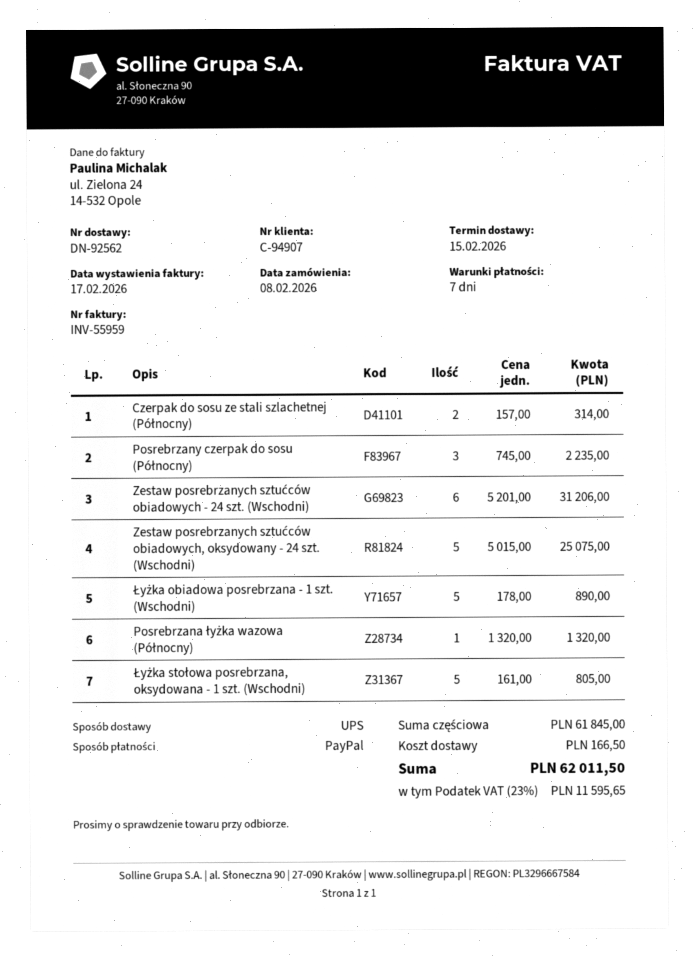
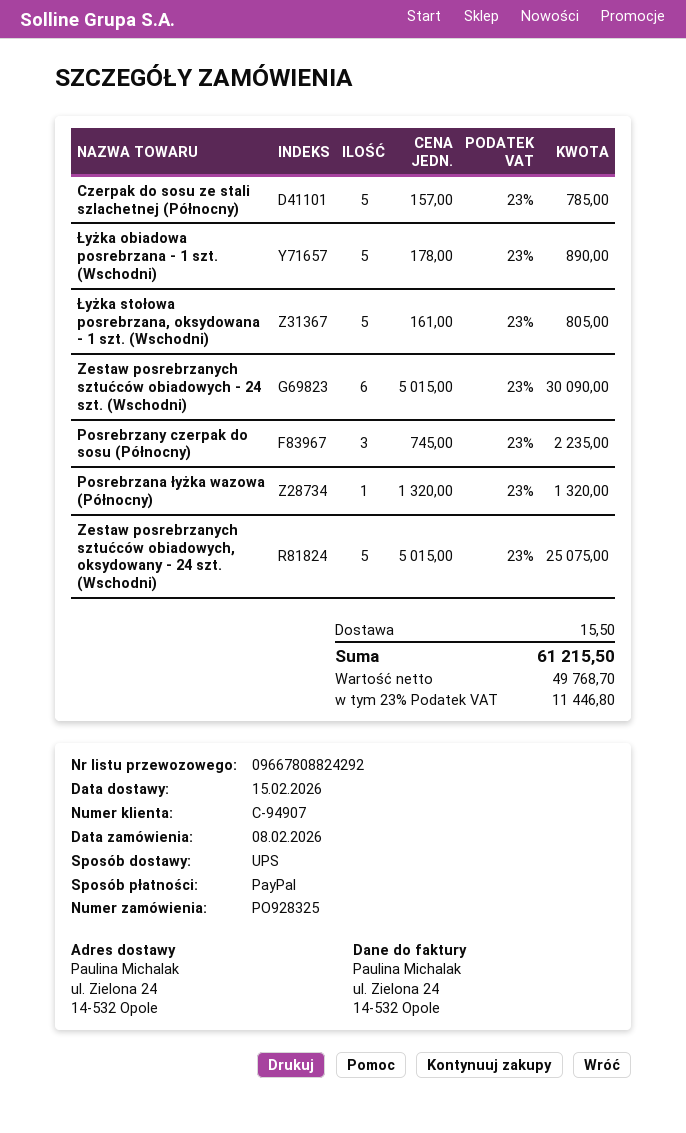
Czerpak do sosu ze stali szlachetnej (Północny): 2 x 157.00 = 314.00 -> 5 x 157.00 = 785.00
Zestaw posrebrzanych sztućców obiadowych - 24 szt. (Wschodni): 6 x 5201.00 = 31206.00 -> 6 x 5015.00 = 30090.00
shipping: 166.50 -> 15.50
tax: 23% = 11595.65 -> 23% = 11446.80
total: 62011.50 -> 61215.50

